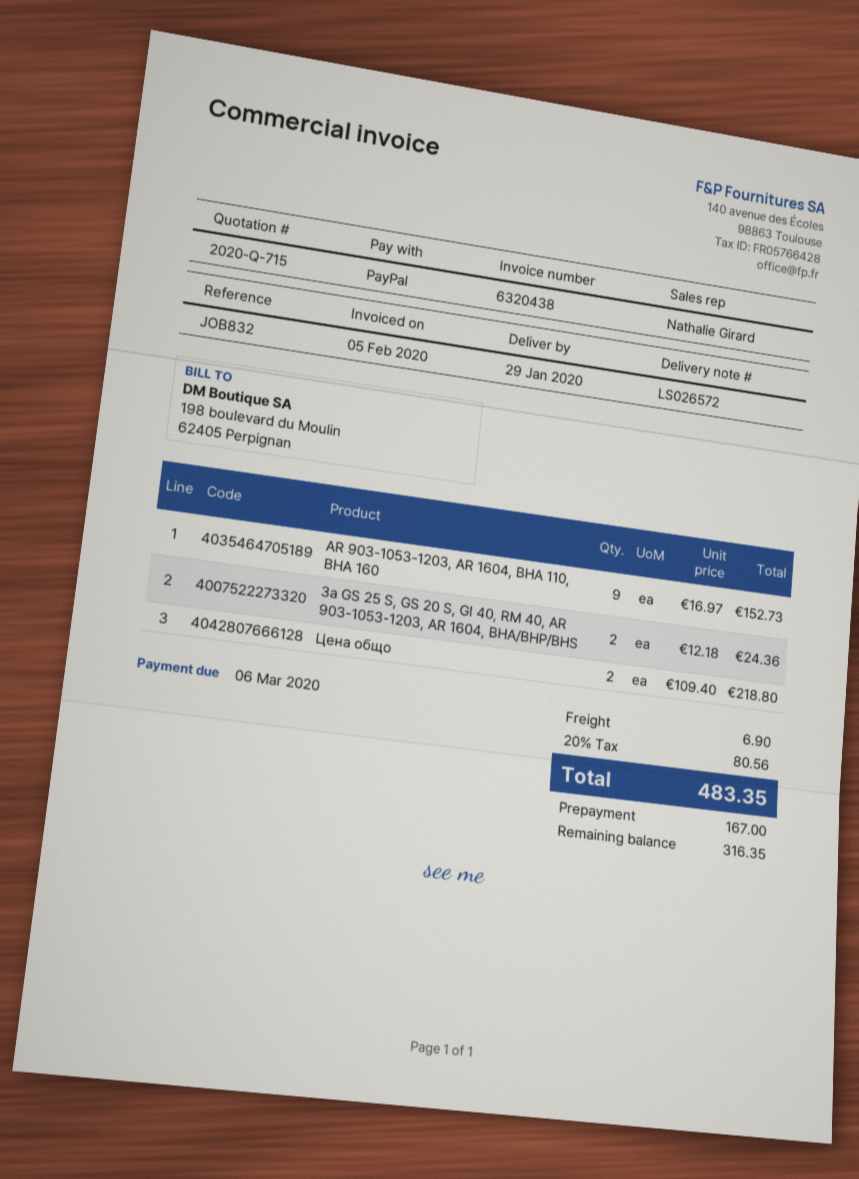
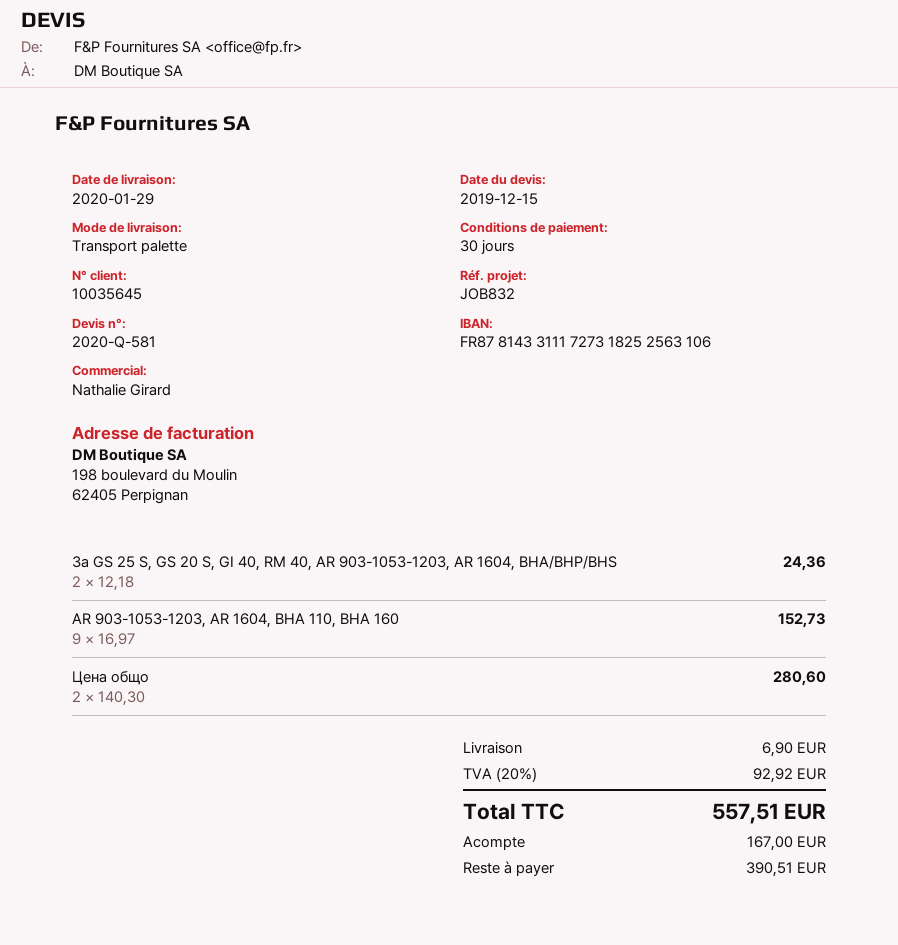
quote number: 2020-Q-715 -> 2020-Q-581
Цена общо: 2 x 109.40 = 218.80 -> 2 x 140.30 = 280.60
tax: 20% = 80.56 -> 20% = 92.92
total: 483.35 -> 557.51
balance: 316.35 -> 390.51

